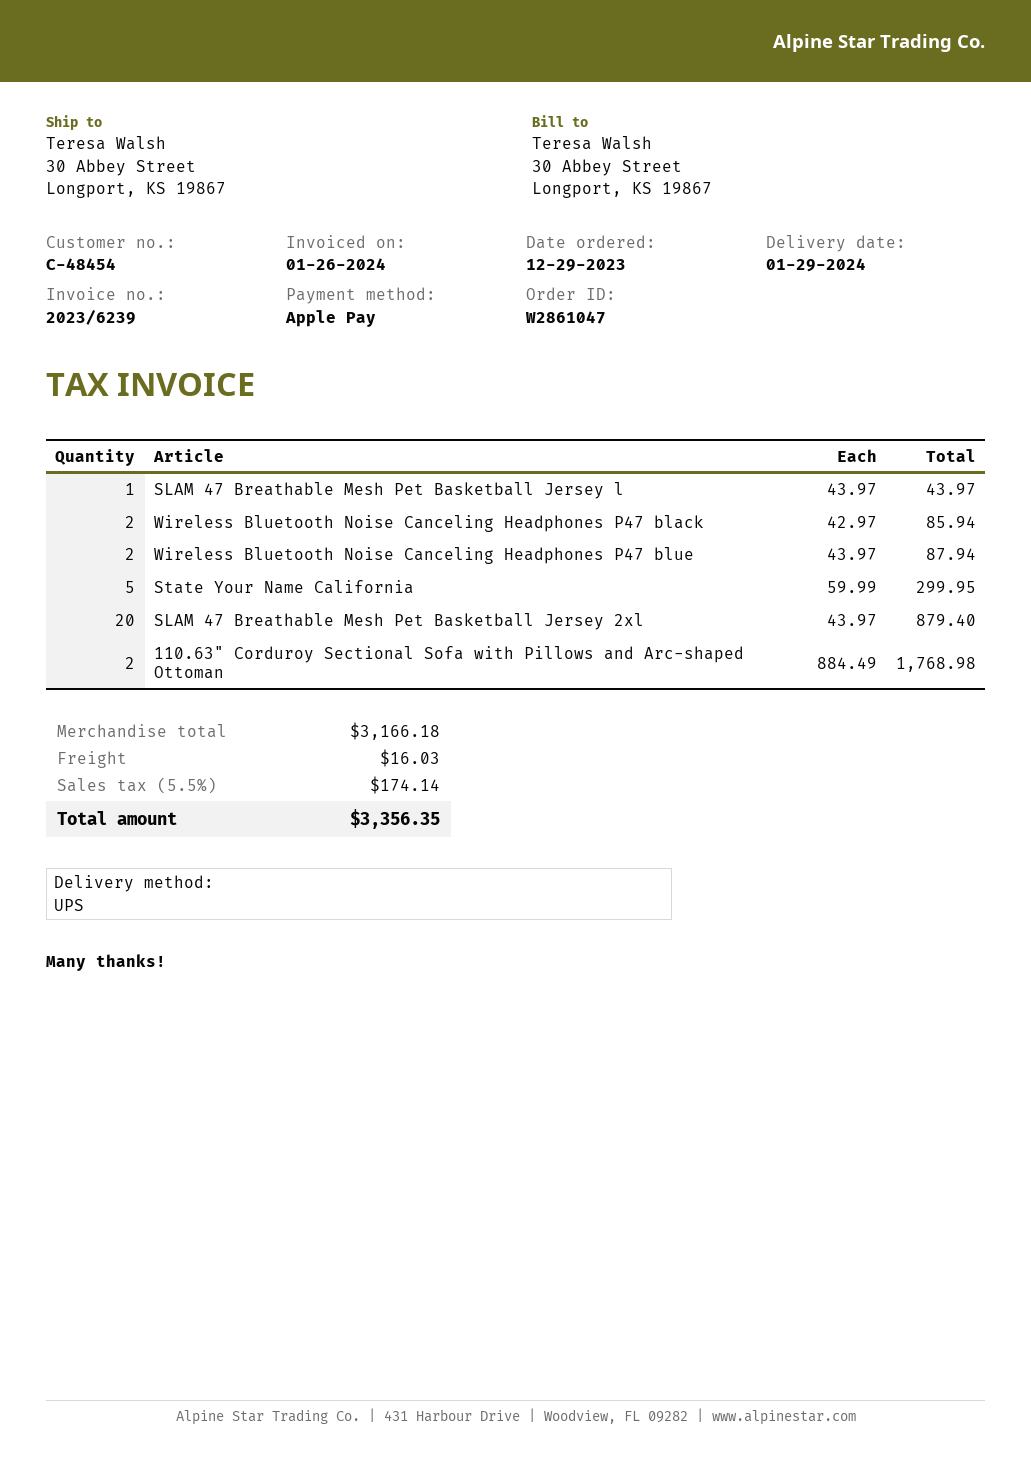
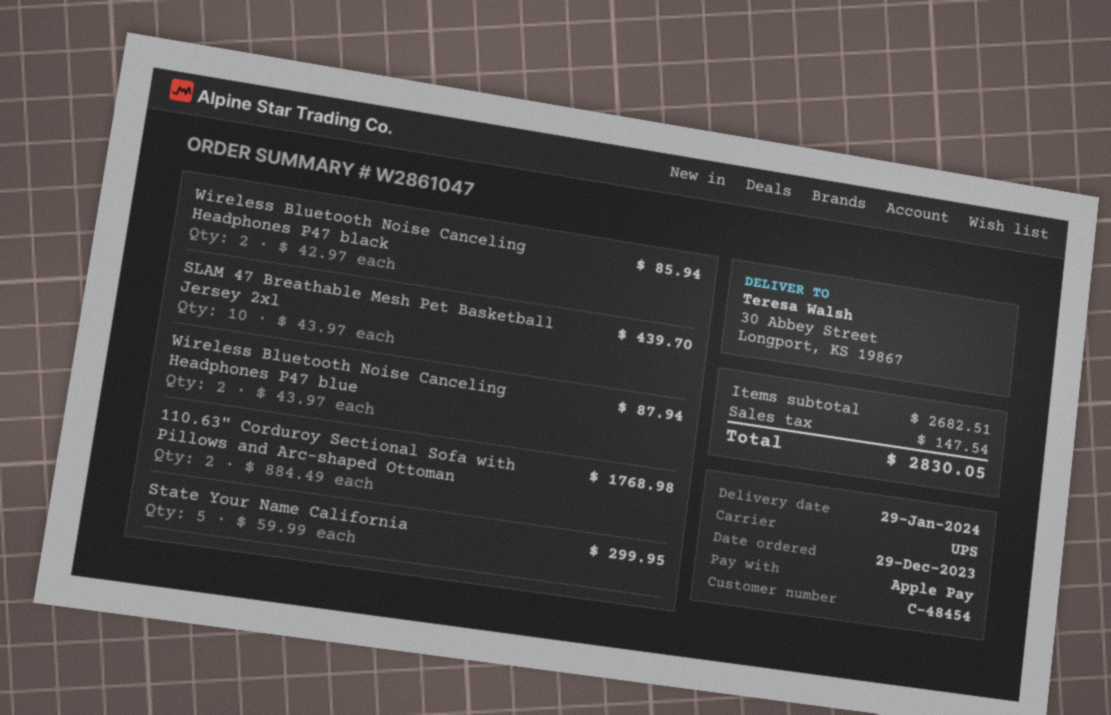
SLAM 47 Breathable Mesh Pet Basketball Jersey l: 1 x 43.97 = 43.97 -> none
SLAM 47 Breathable Mesh Pet Basketball Jersey 2xl: 20 x 43.97 = 879.40 -> 10 x 43.97 = 439.70
subtotal: 3166.18 -> 2682.51
shipping: 16.03 -> none
tax: 174.14 -> 147.54
total: 3356.35 -> 2830.05

